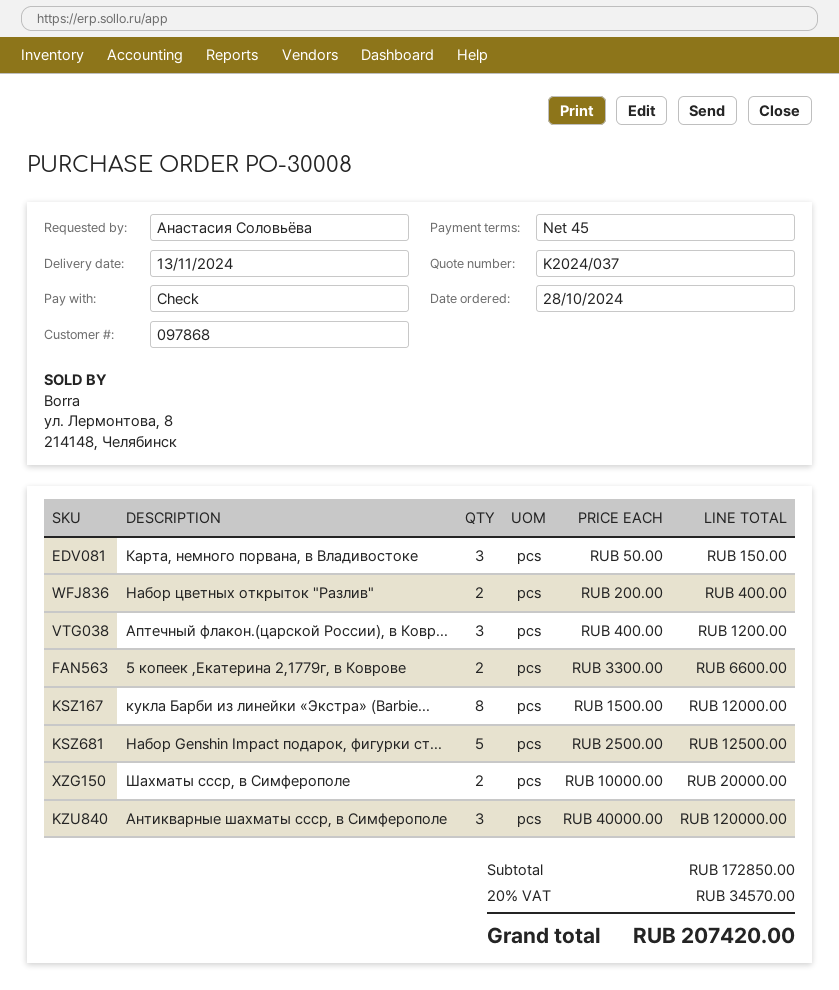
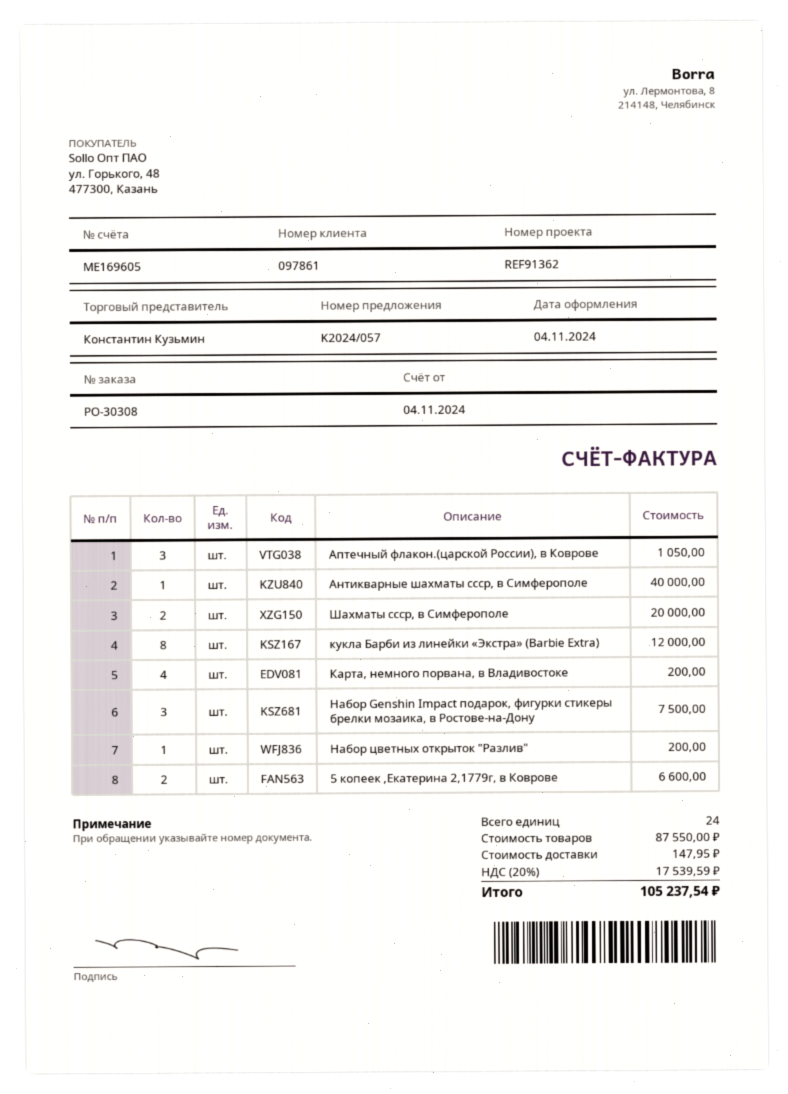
quote number: K2024/037 -> K2024/057
order number: PO-30008 -> PO-30308
order date: 2024-10-28 -> 2024-11-04
customer number: 097868 -> 097861
Карта, немного порвана, в Владивостоке: 3 for 150.00 -> 4 for 200.00
Набор цветных открыток "Разлив": 2 for 400.00 -> 1 for 200.00
Аптечный флакон.(царской России), в Ковр...: 3 for 1200.00 -> 3 for 1050.00
Набор Genshin Impact подарок, фигурки ст...: 5 for 12500.00 -> 3 for 7500.00
Антикварные шахматы ссср, в Симферополе: 3 for 120000.00 -> 1 for 40000.00
subtotal: 172850.00 -> 87550.00
shipping: none -> 147.95
tax: 20% = 34570.00 -> 20% = 17539.59
total: 207420.00 -> 105237.54

